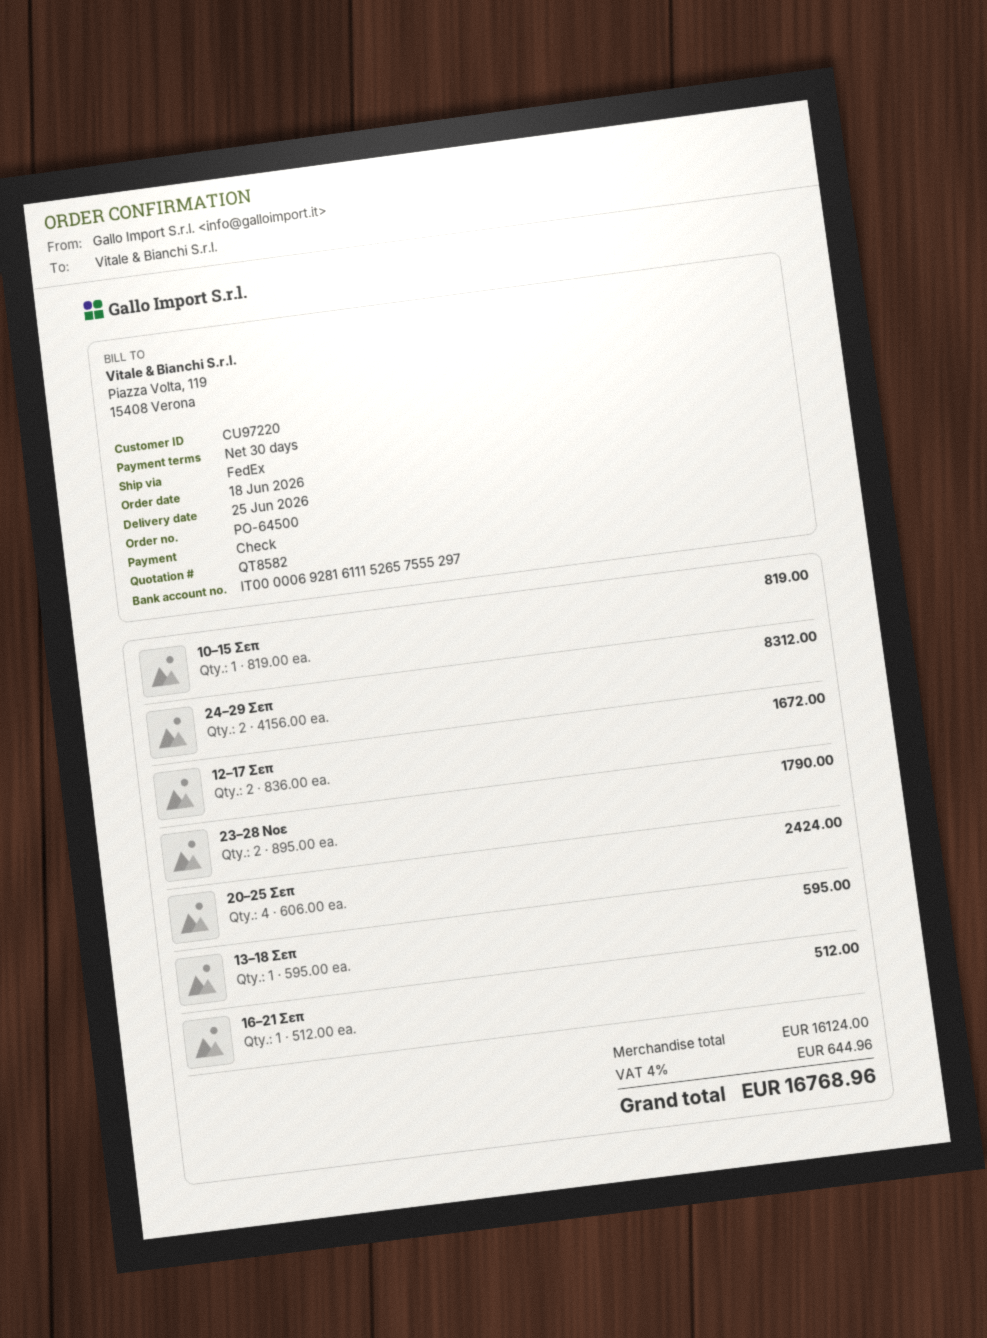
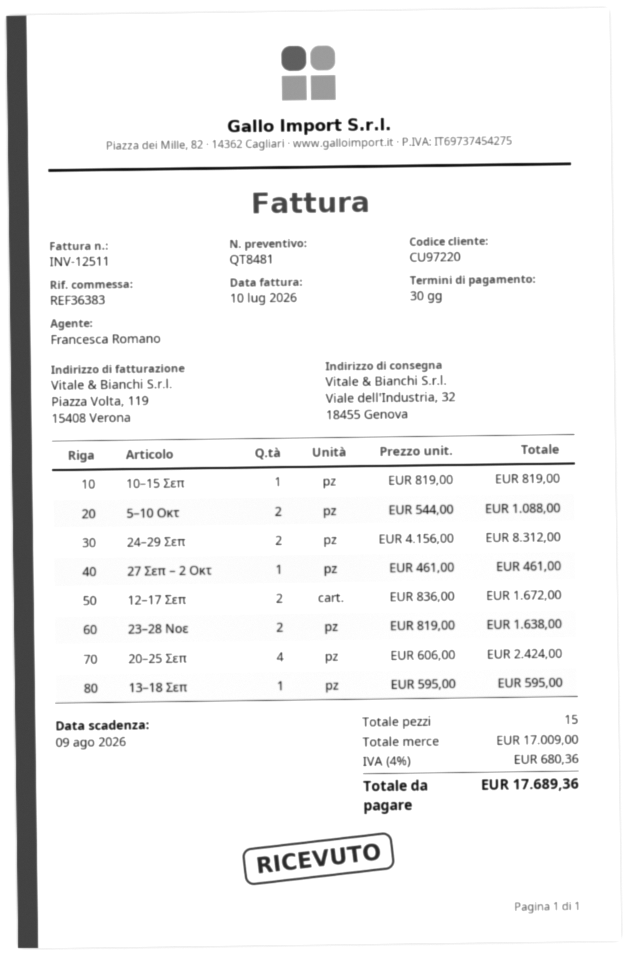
quote number: QT8582 -> QT8481
23–28 Νοε: 2 x 895.00 = 1790.00 -> 2 x 819.00 = 1638.00
16–21 Σεπ: 1 x 512.00 = 512.00 -> none
5–10 Οκτ: none -> 2 x 544.00 = 1088.00
27 Σεπ – 2 Οκτ: none -> 1 x 461.00 = 461.00
subtotal: 16124.00 -> 17009.00
tax: 4% = 644.96 -> 4% = 680.36
total: 16768.96 -> 17689.36

